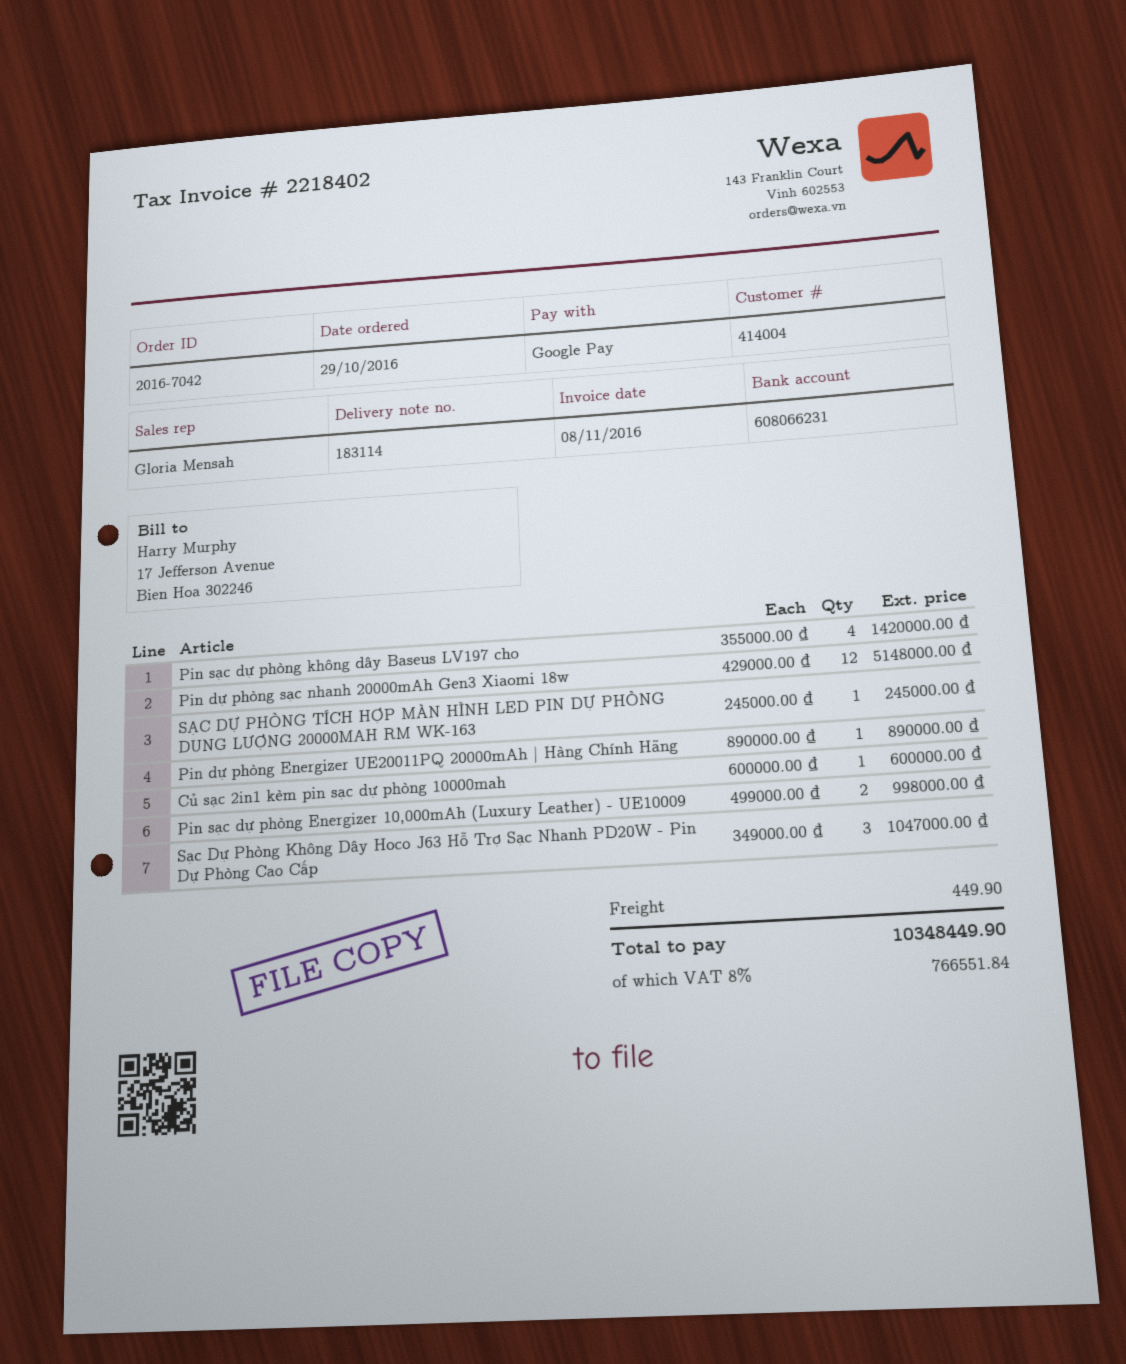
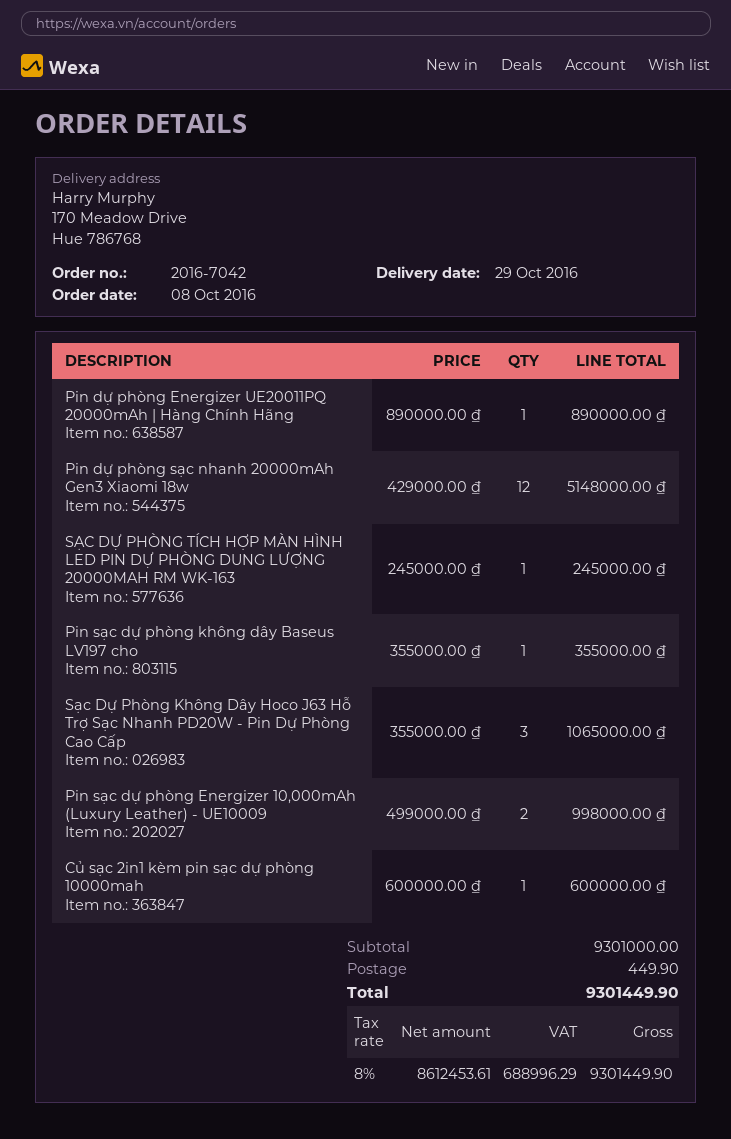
order date: 2016-10-29 -> 2016-10-08
Pin sạc dự phòng không dây Baseus LV197 cho: 4 x 355000.00 = 1420000.00 -> 1 x 355000.00 = 355000.00
Sạc Dự Phòng Không Dây Hoco J63 Hỗ Trợ Sạc Nhanh PD20W - Pin Dự Phòng Cao Cấp: 3 x 349000.00 = 1047000.00 -> 3 x 355000.00 = 1065000.00
tax: 8% = 766551.84 -> 8% = 688996.29
total: 10348449.90 -> 9301449.90

